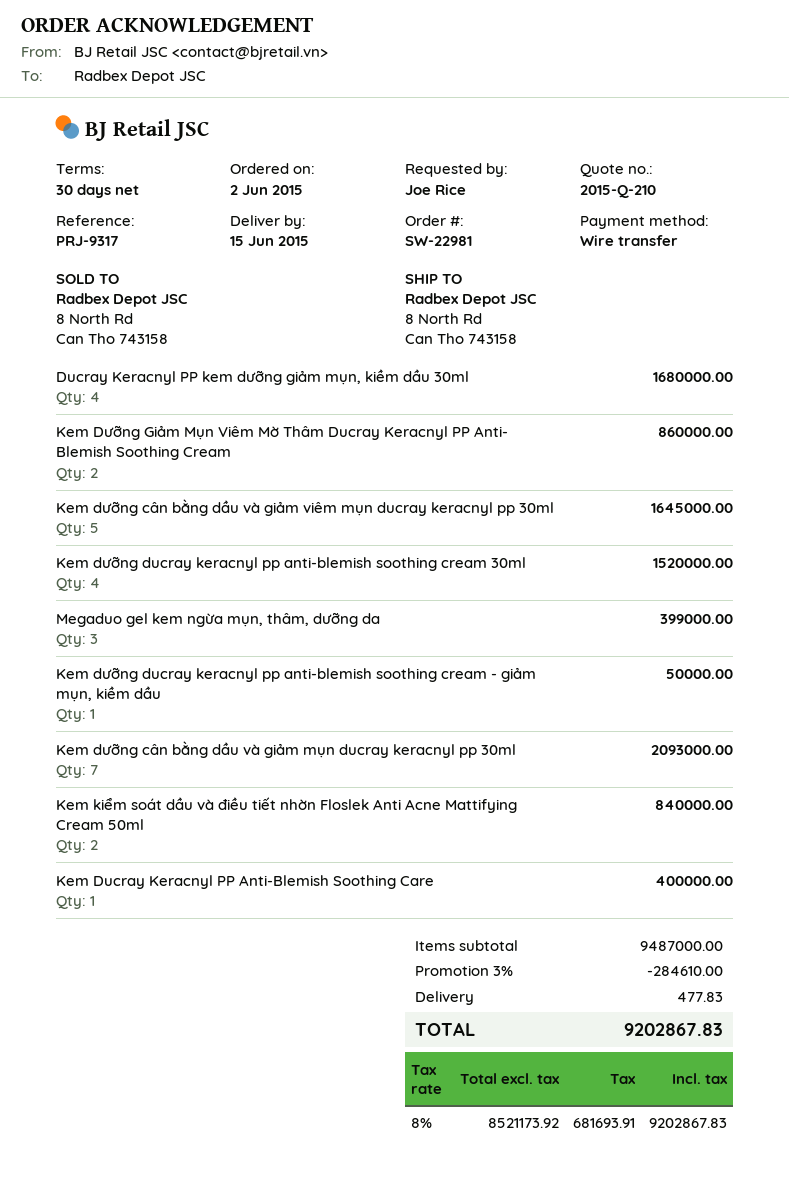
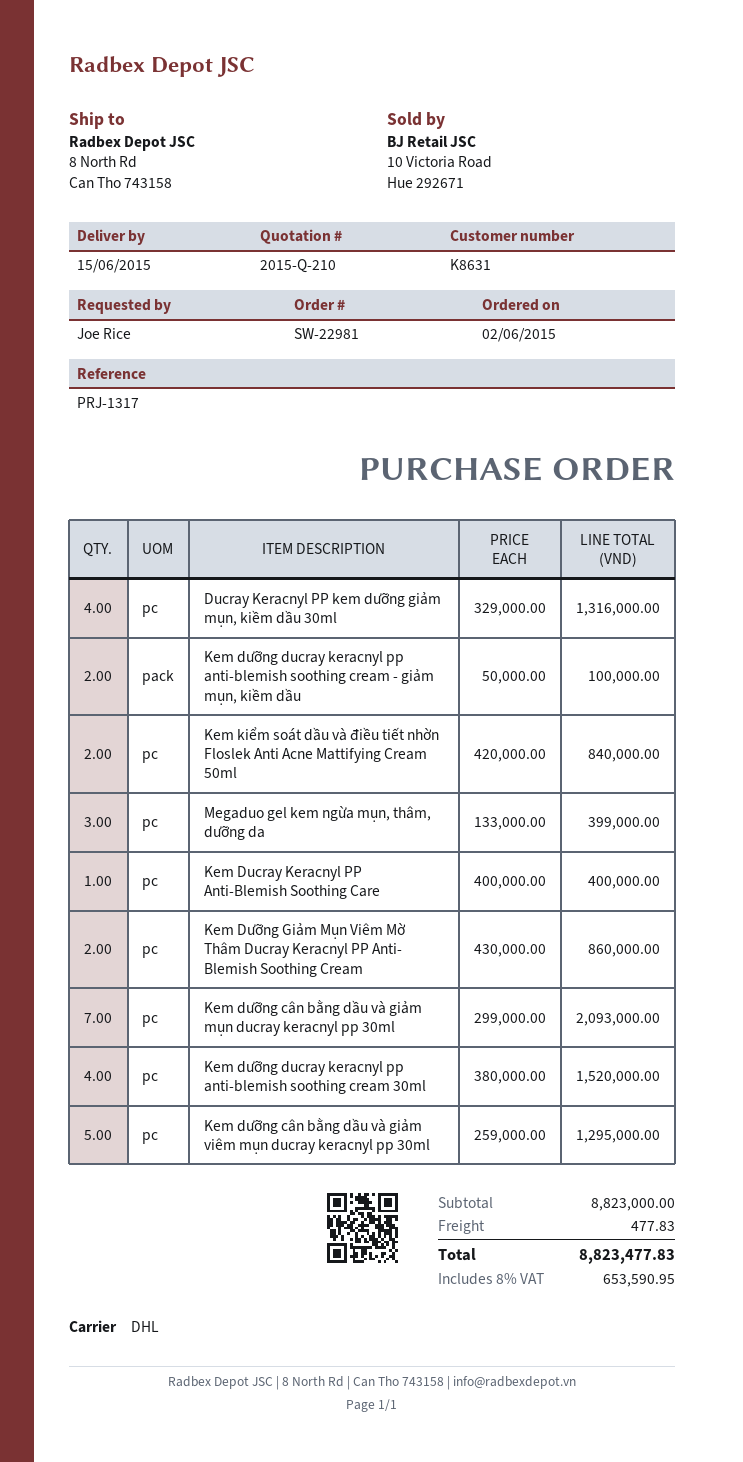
reference: PRJ-9317 -> PRJ-1317
Ducray Keracnyl PP kem dưỡng giảm mụn, kiềm dầu 30ml: 4 for 1680000.00 -> 4 for 1316000.00
Kem dưỡng cân bằng dầu và giảm viêm mụn ducray keracnyl pp 30ml: 5 for 1645000.00 -> 5 for 1295000.00
Kem dưỡng ducray keracnyl pp anti-blemish soothing cream - giảm mụn, kiềm dầu: 1 for 50000.00 -> 2 for 100000.00
subtotal: 9487000.00 -> 8823000.00
discount: 3% = 284610.00 -> none
tax: 8% = 681693.91 -> 8% = 653590.95
total: 9202867.83 -> 8823477.83

